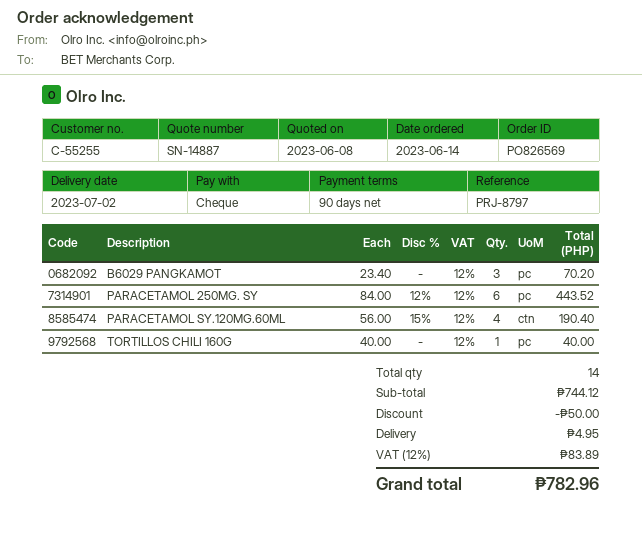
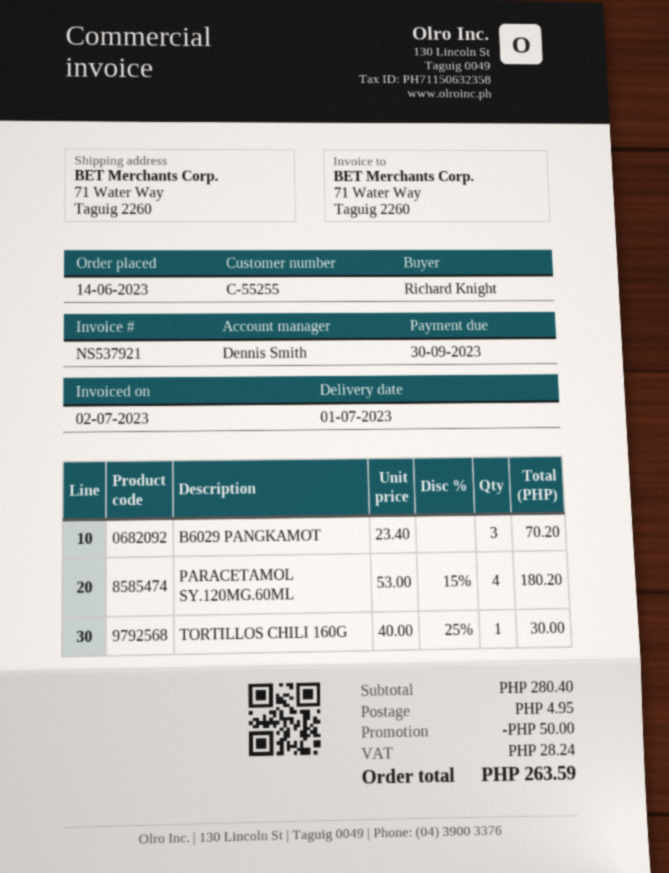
delivery date: 2023-07-02 -> 2023-07-01
PARACETAMOL 250MG. SY: 6 x 84.00 - 12% = 443.52 -> none
PARACETAMOL SY.120MG.60ML: 4 x 56.00 - 15% = 190.40 -> 4 x 53.00 - 15% = 180.20
TORTILLOS CHILI 160G: 1 x 40.00 = 40.00 -> 1 x 40.00 - 25% = 30.00
subtotal: 744.12 -> 280.40
tax: 83.89 -> 28.24
total: 782.96 -> 263.59

